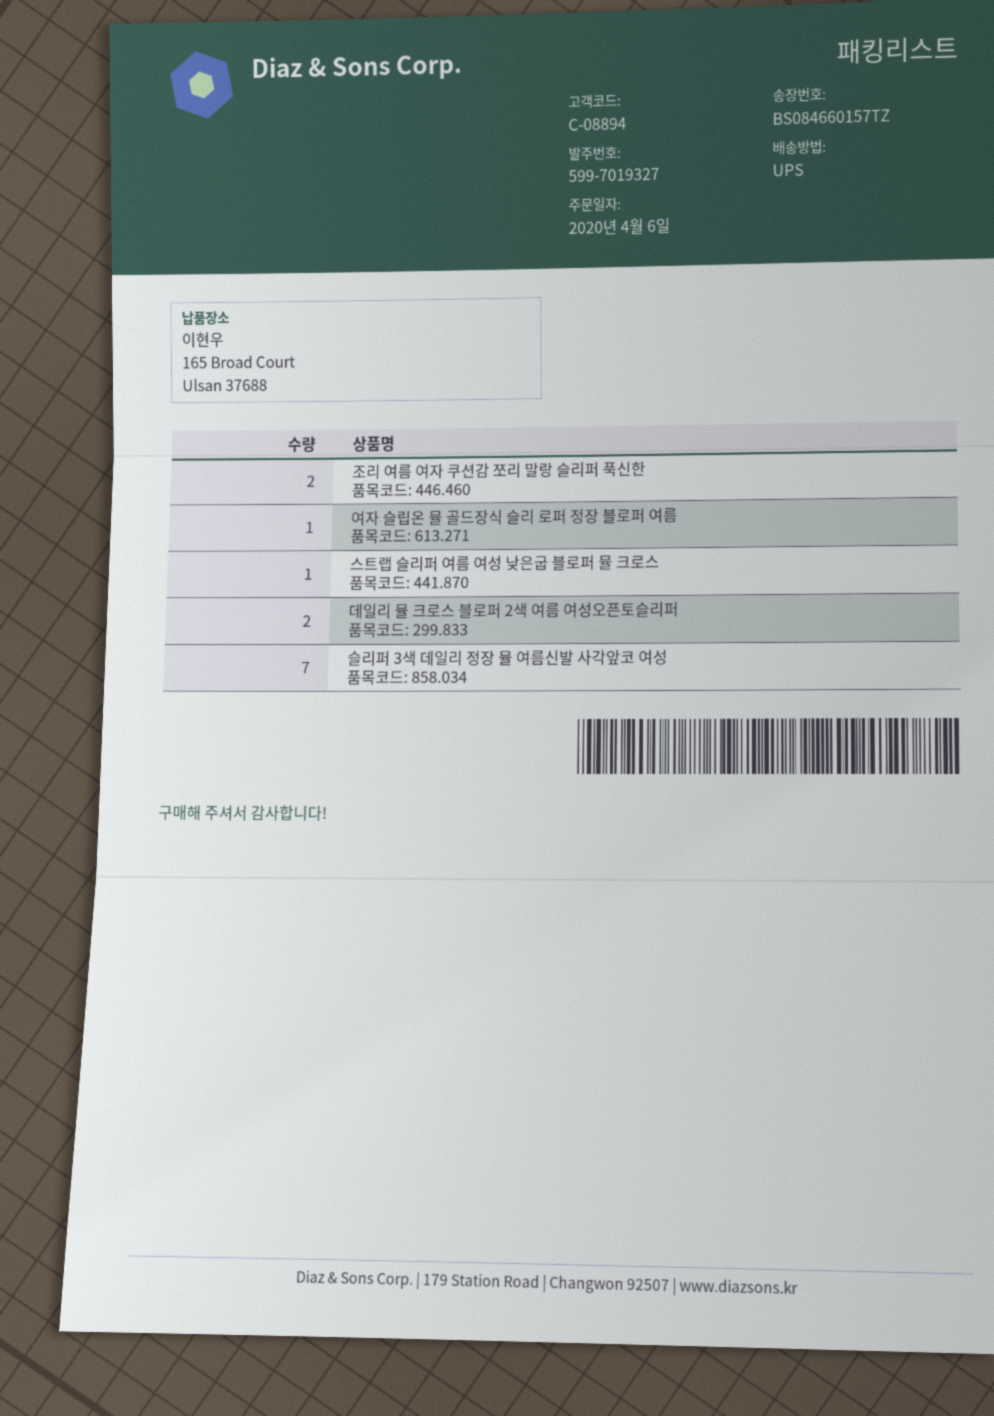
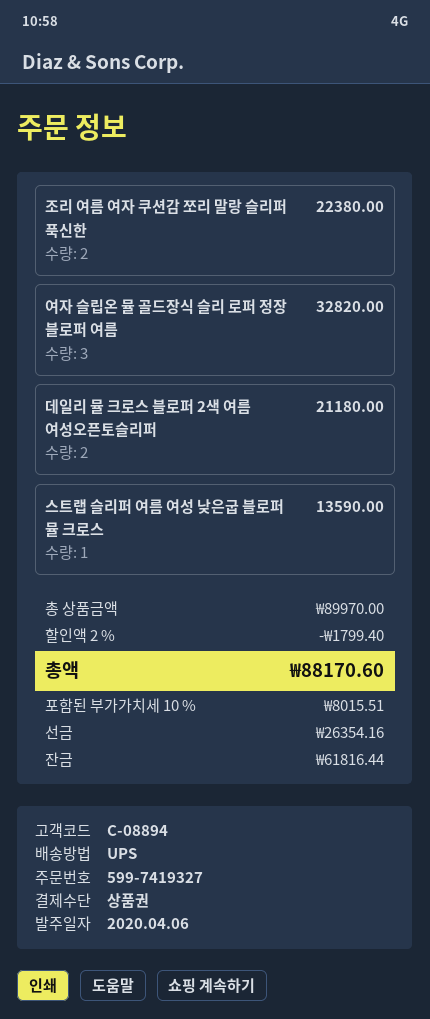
order number: 599-7019327 -> 599-7419327
여자 슬립온 뮬 골드장식 슬리 로퍼 정장 블로퍼 여름: 1 -> 3
슬리퍼 3색 데일리 정장 뮬 여름신발 사각앞코 여성: 7 -> none

